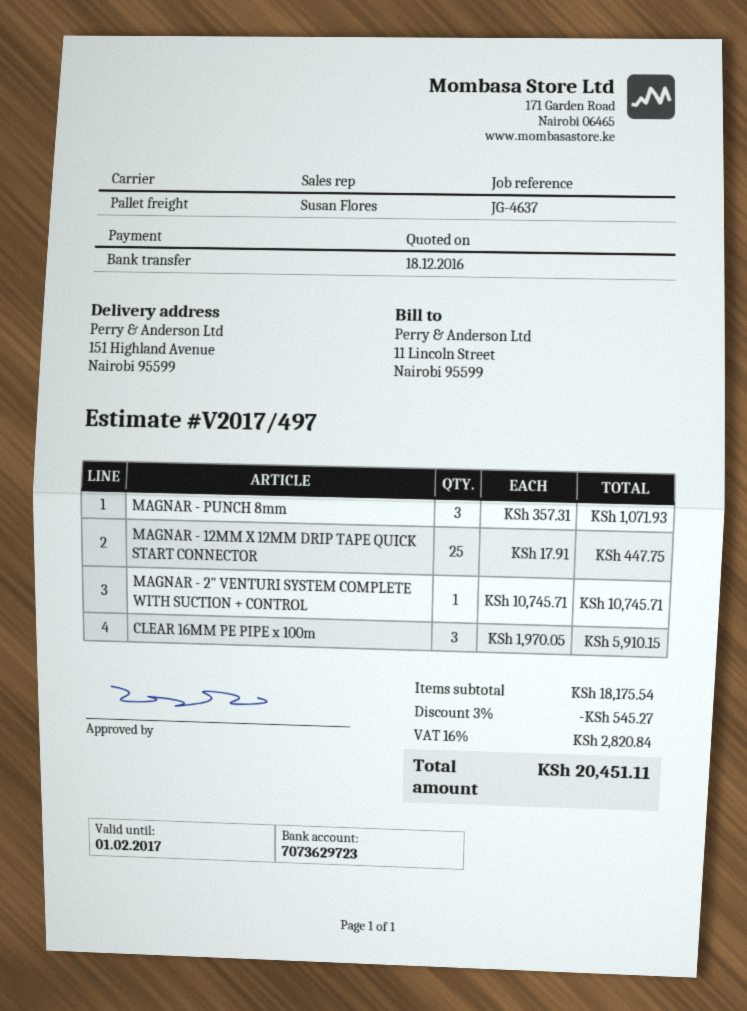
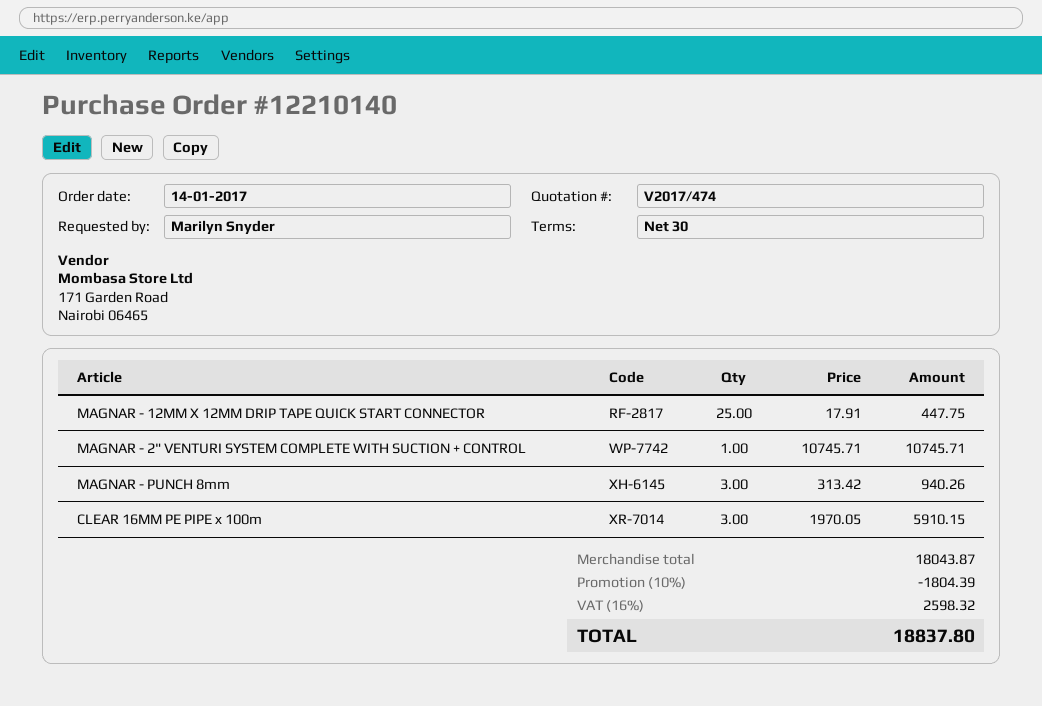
quote number: V2017/497 -> V2017/474
MAGNAR - PUNCH 8mm: 3 x 357.31 = 1071.93 -> 3 x 313.42 = 940.26
subtotal: 18175.54 -> 18043.87
discount: 3% = 545.27 -> 10% = 1804.39
tax: 16% = 2820.84 -> 16% = 2598.32
total: 20451.11 -> 18837.80

